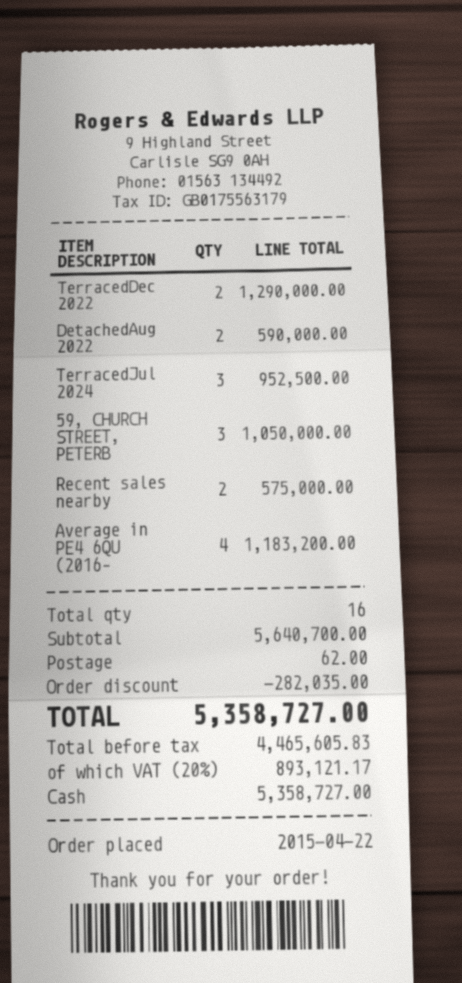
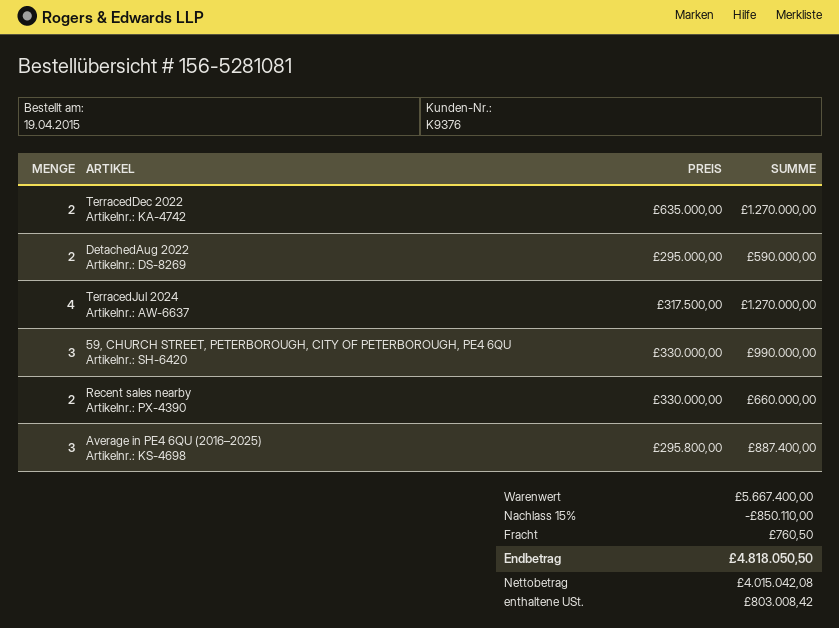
order date: 2015-04-22 -> 2015-04-19
TerracedDec 2022: 2 for 1290000.00 -> 2 for 1270000.00
TerracedJul 2024: 3 for 952500.00 -> 4 for 1270000.00
59, CHURCH STREET, PETERB: 3 for 1050000.00 -> 3 for 990000.00
Recent sales nearby: 2 for 575000.00 -> 2 for 660000.00
Average in PE4 6QU (2016–: 4 for 1183200.00 -> 3 for 887400.00
subtotal: 5640700.00 -> 5667400.00
discount: 282035.00 -> 850110.00
shipping: 62.00 -> 760.50
net: 4465605.83 -> 4015042.08
tax: 893121.17 -> 803008.42
total: 5358727.00 -> 4818050.50

